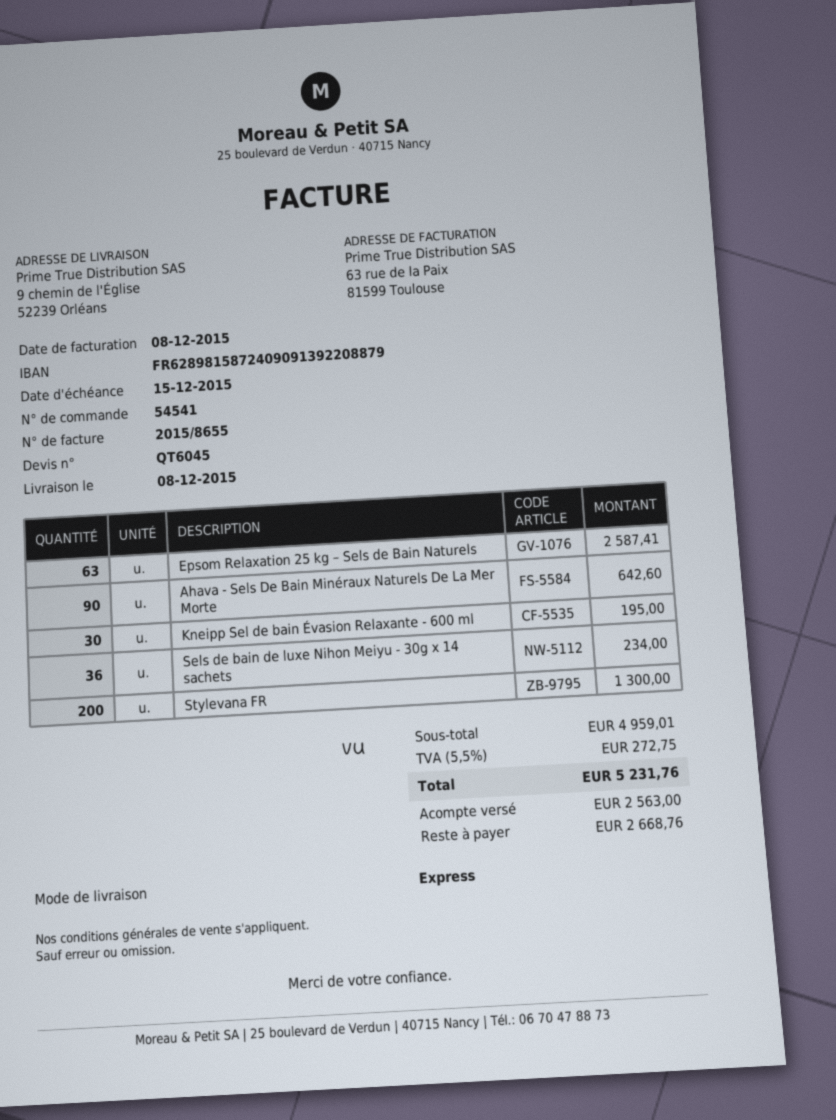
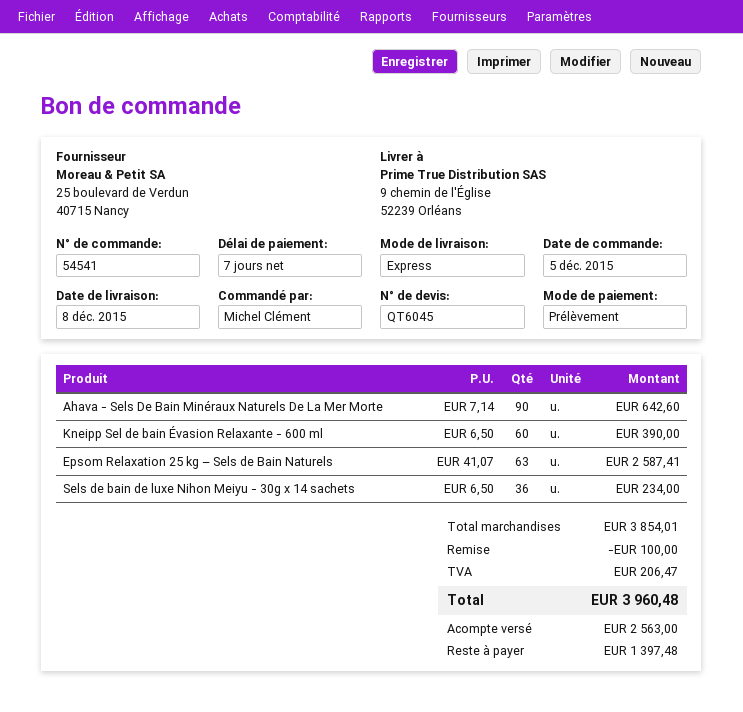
Kneipp Sel de bain Évasion Relaxante - 600 ml: 30 for 195.00 -> 60 for 390.00
Stylevana FR: 200 for 1300.00 -> none
subtotal: 4959.01 -> 3854.01
discount: none -> 100.00
tax: 272.75 -> 206.47
total: 5231.76 -> 3960.48
balance: 2668.76 -> 1397.48

